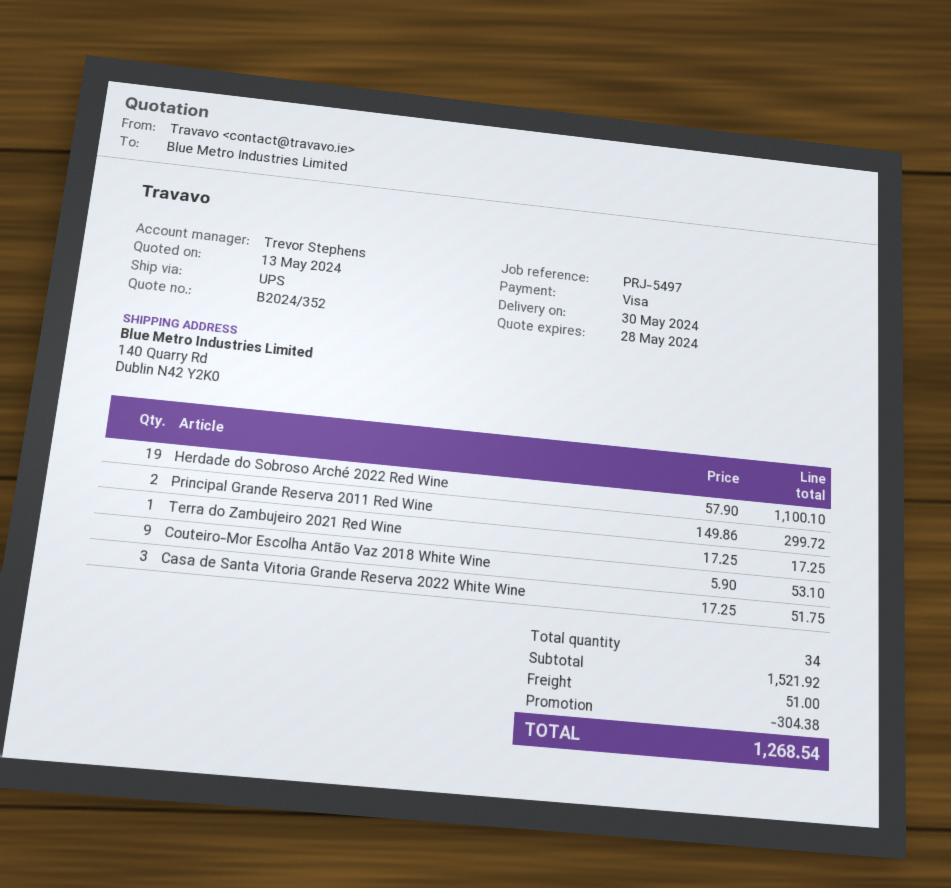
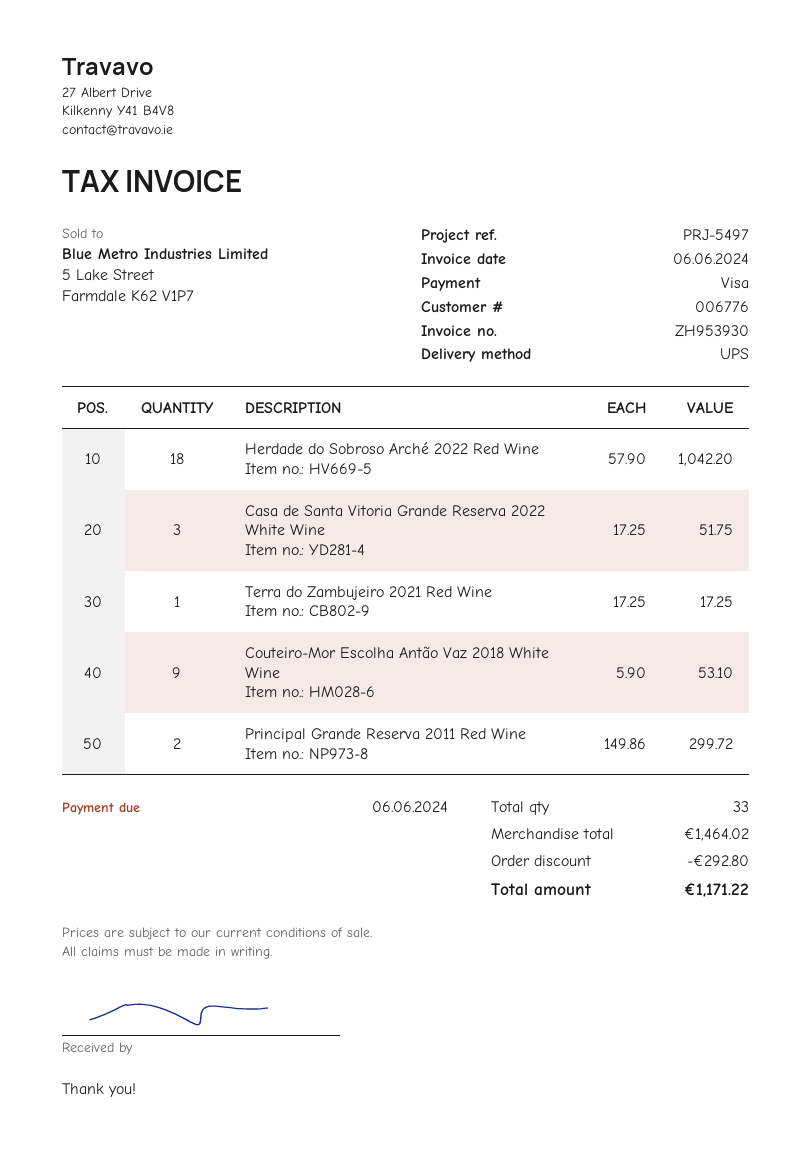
Herdade do Sobroso Arché 2022 Red Wine: 19 x 57.90 = 1100.10 -> 18 x 57.90 = 1042.20
total quantity: 34 -> 33
subtotal: 1521.92 -> 1464.02
discount: 304.38 -> 292.80
shipping: 51.00 -> none
total: 1268.54 -> 1171.22

